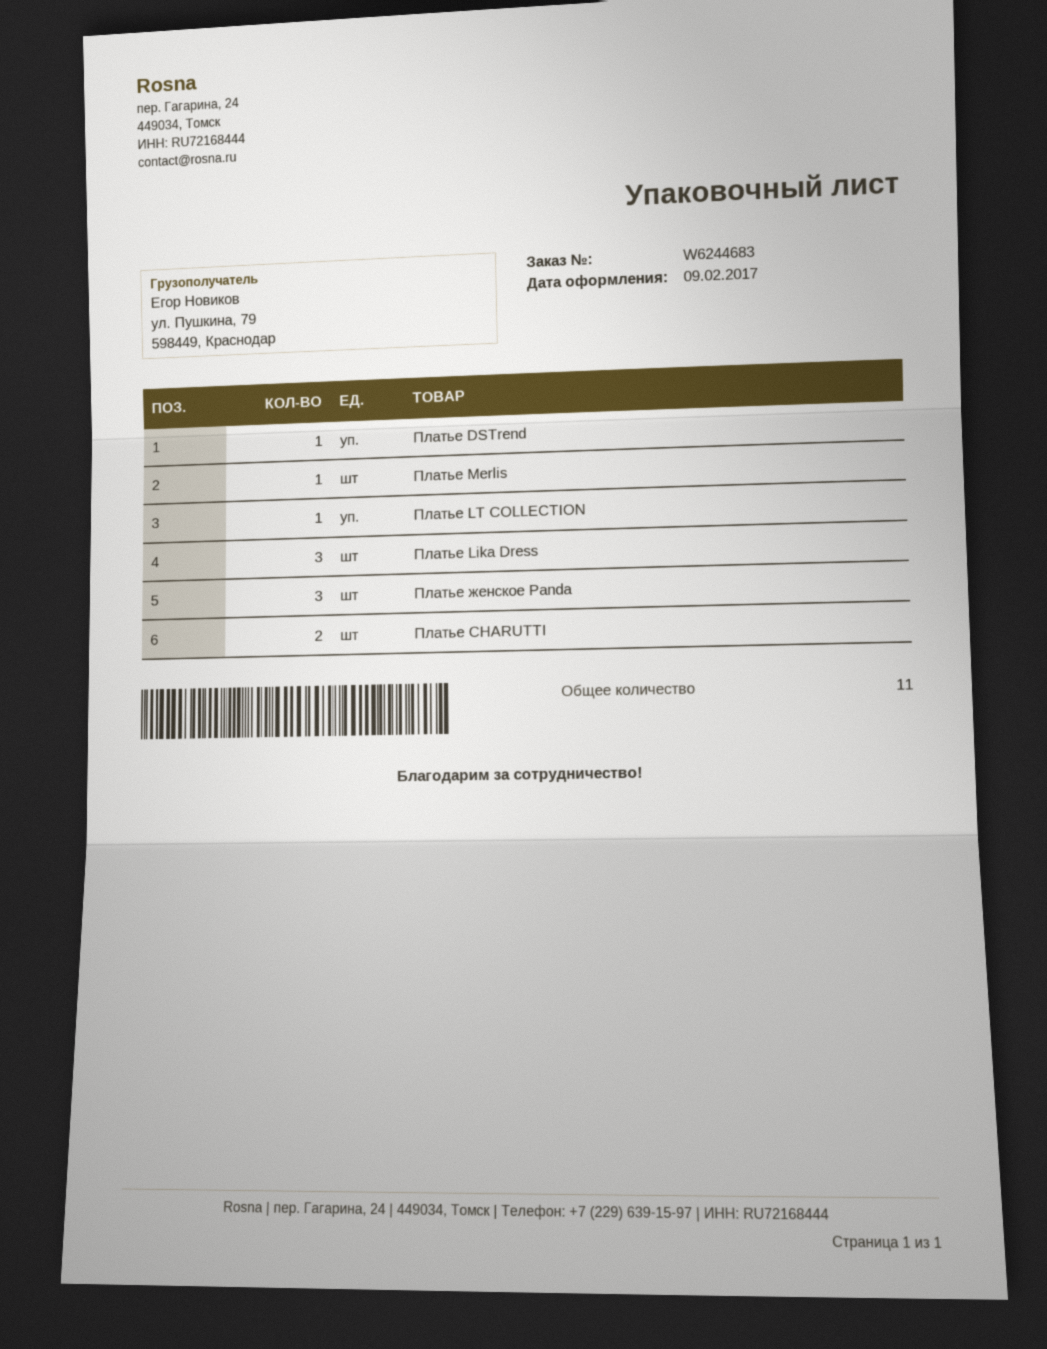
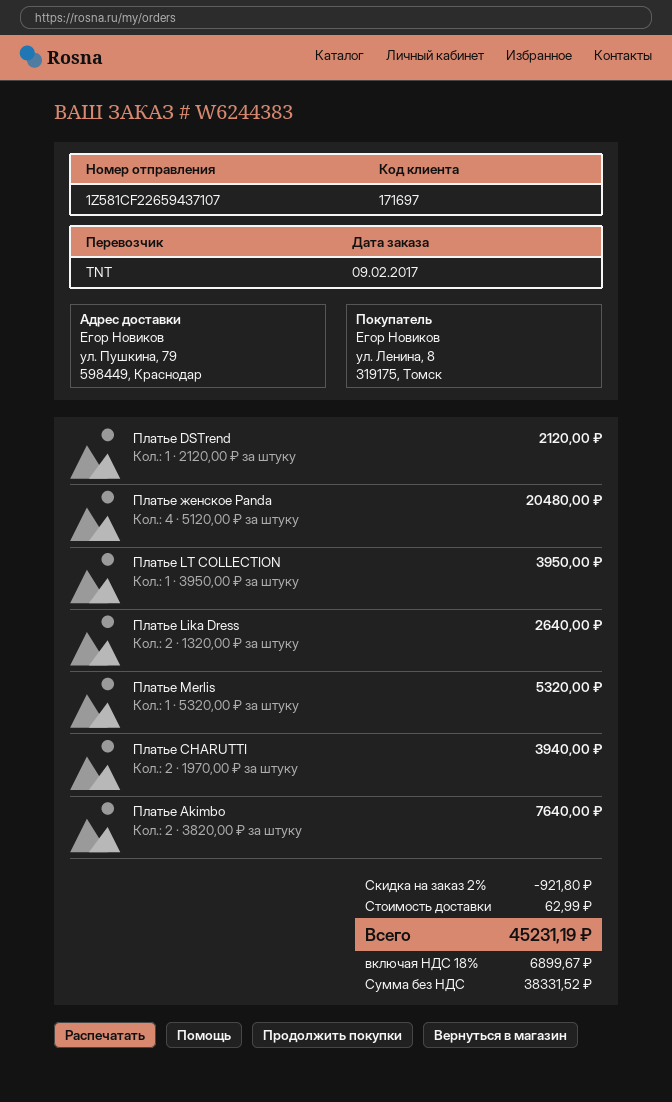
order number: W6244683 -> W6244383
Платье Lika Dress: 3 -> 2
Платье женское Panda: 3 -> 4
Платье Akimbo: none -> 2

